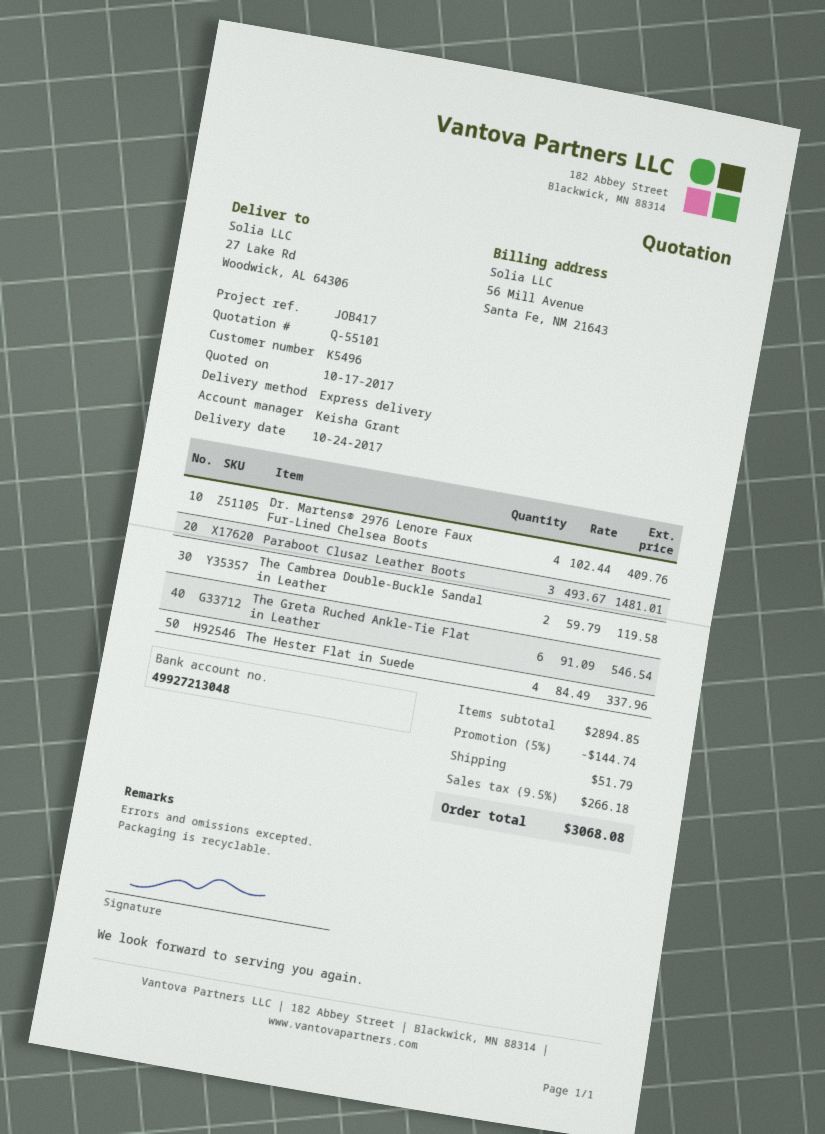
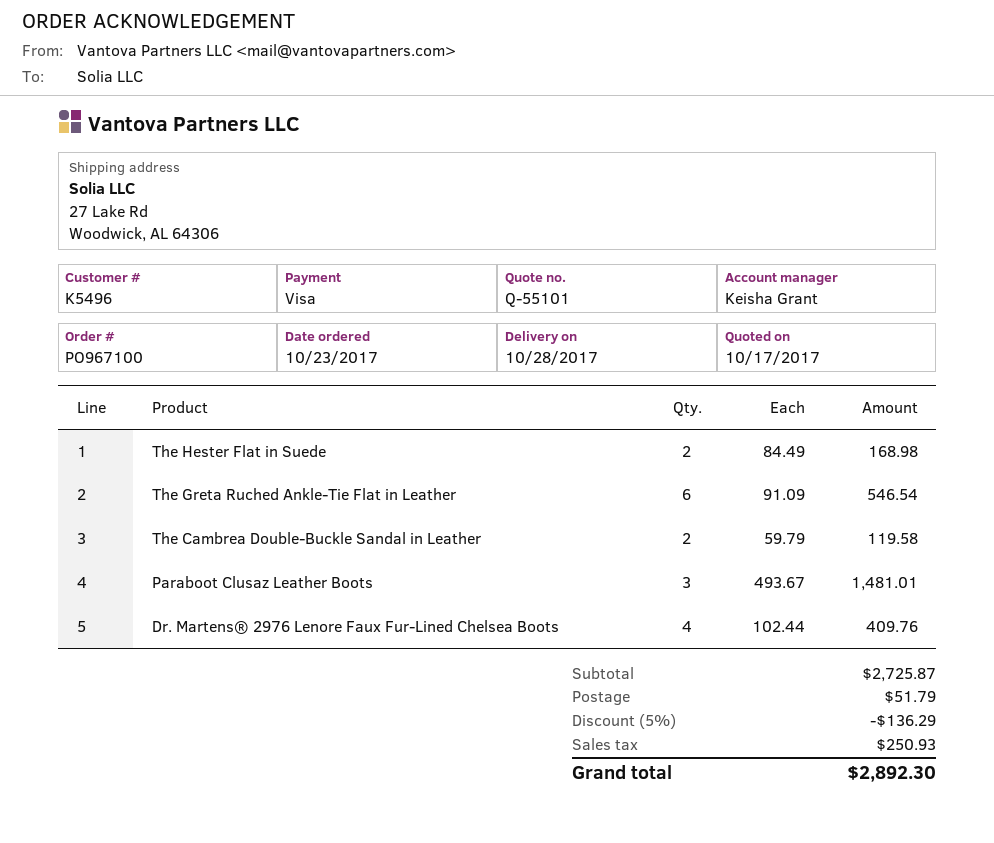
delivery date: 2017-10-24 -> 2017-10-28
The Hester Flat in Suede: 4 x 84.49 = 337.96 -> 2 x 84.49 = 168.98
subtotal: 2894.85 -> 2725.87
discount: 5% = 144.74 -> 5% = 136.29
tax: 266.18 -> 250.93
total: 3068.08 -> 2892.30

